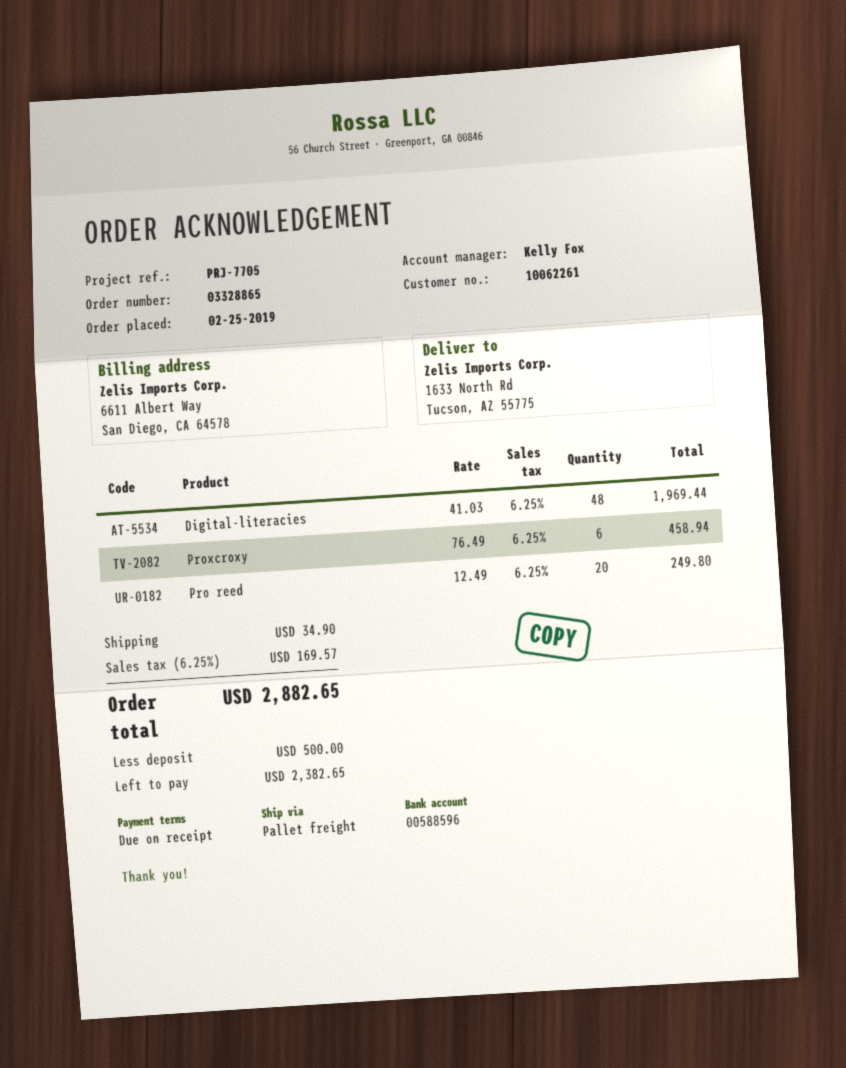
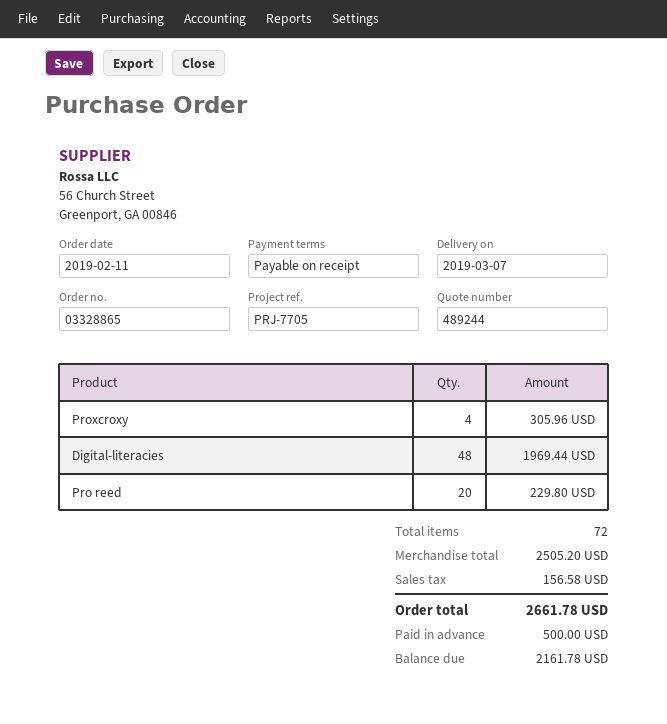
order date: 2019-02-25 -> 2019-02-11
Proxcroxy: 6 for 458.94 -> 4 for 305.96
Pro reed: 20 for 249.80 -> 20 for 229.80
shipping: 34.90 -> none
tax: 169.57 -> 156.58
total: 2882.65 -> 2661.78
balance: 2382.65 -> 2161.78

